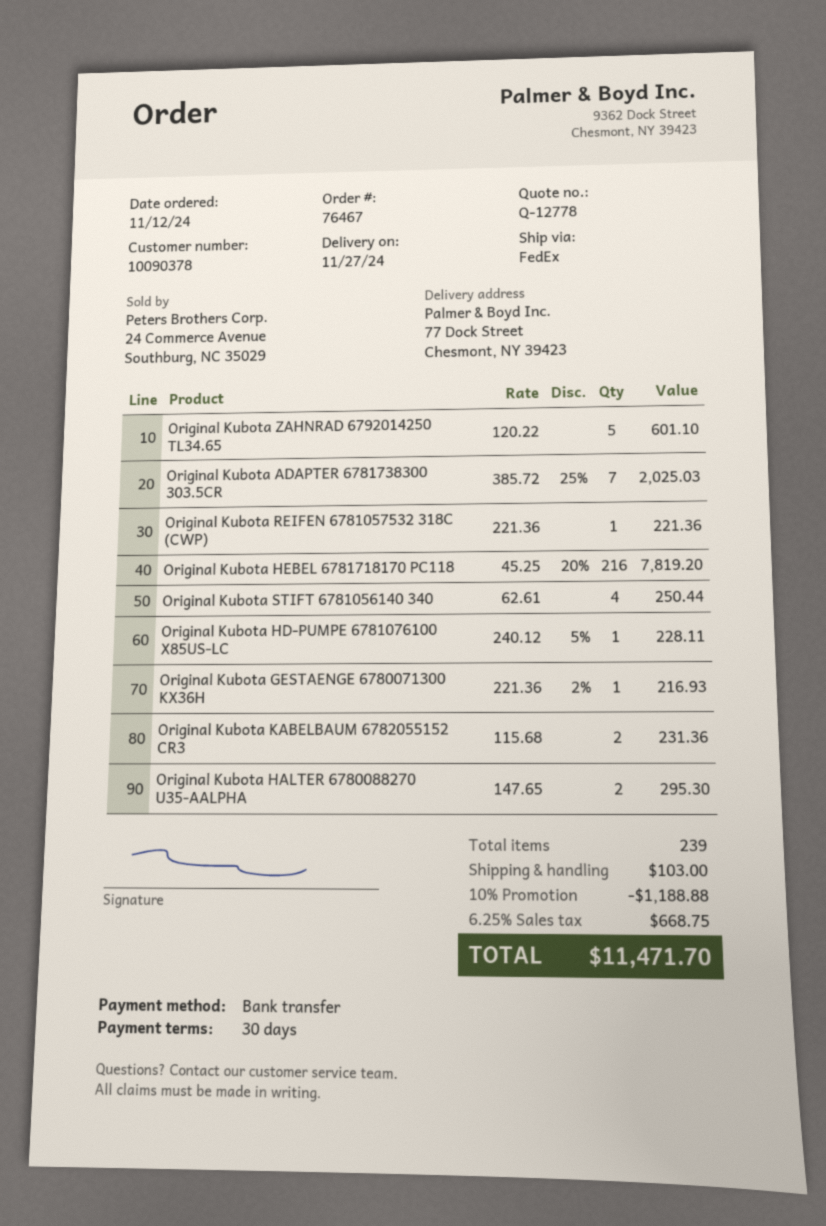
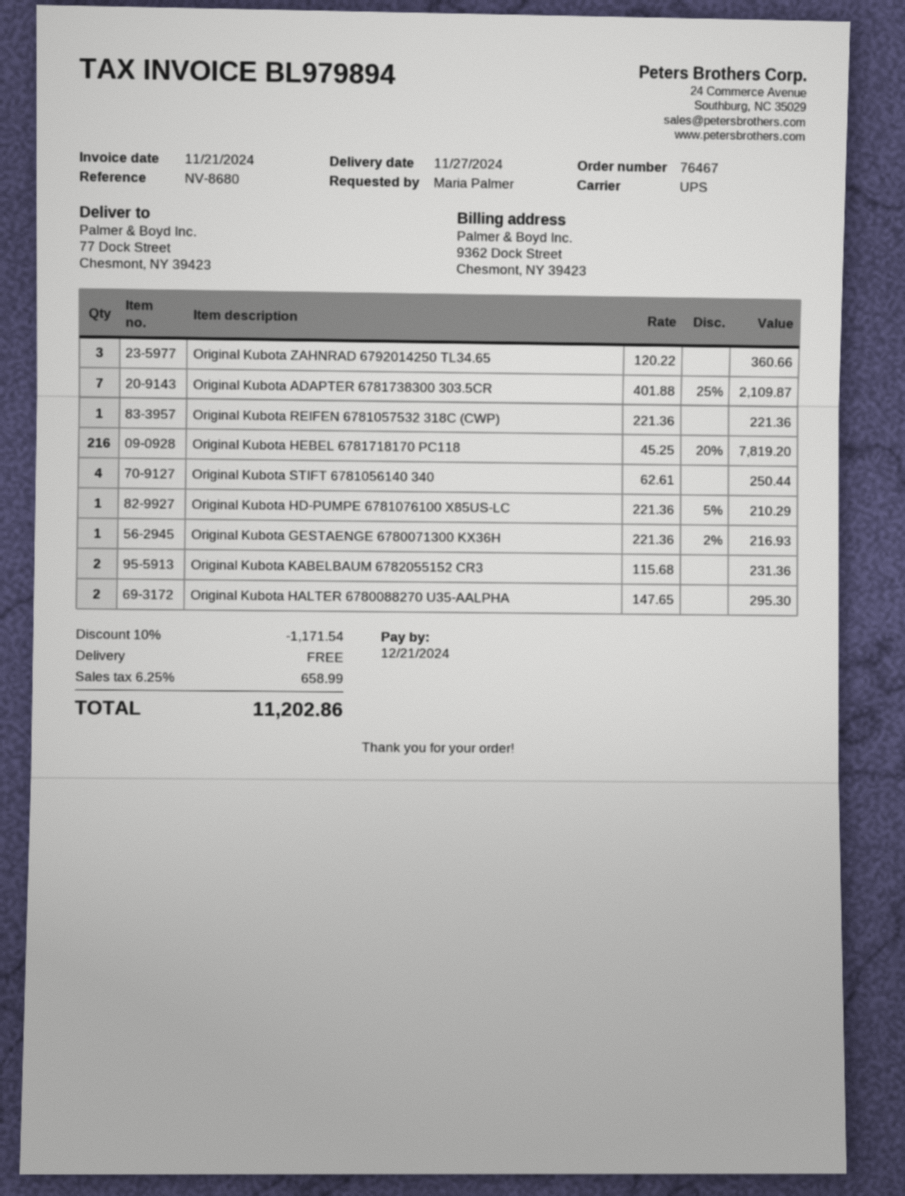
shipping method: FedEx -> UPS
Original Kubota ZAHNRAD 6792014250 TL34.65: 5 x 120.22 = 601.10 -> 3 x 120.22 = 360.66
Original Kubota ADAPTER 6781738300 303.5CR: 7 x 385.72 - 25% = 2025.03 -> 7 x 401.88 - 25% = 2109.87
Original Kubota HD-PUMPE 6781076100 X85US-LC: 1 x 240.12 - 5% = 228.11 -> 1 x 221.36 - 5% = 210.29
discount: 10% = 1188.88 -> 10% = 1171.54
shipping: 103.00 -> 0.00
tax: 6.25% = 668.75 -> 6.25% = 658.99
total: 11471.70 -> 11202.86

